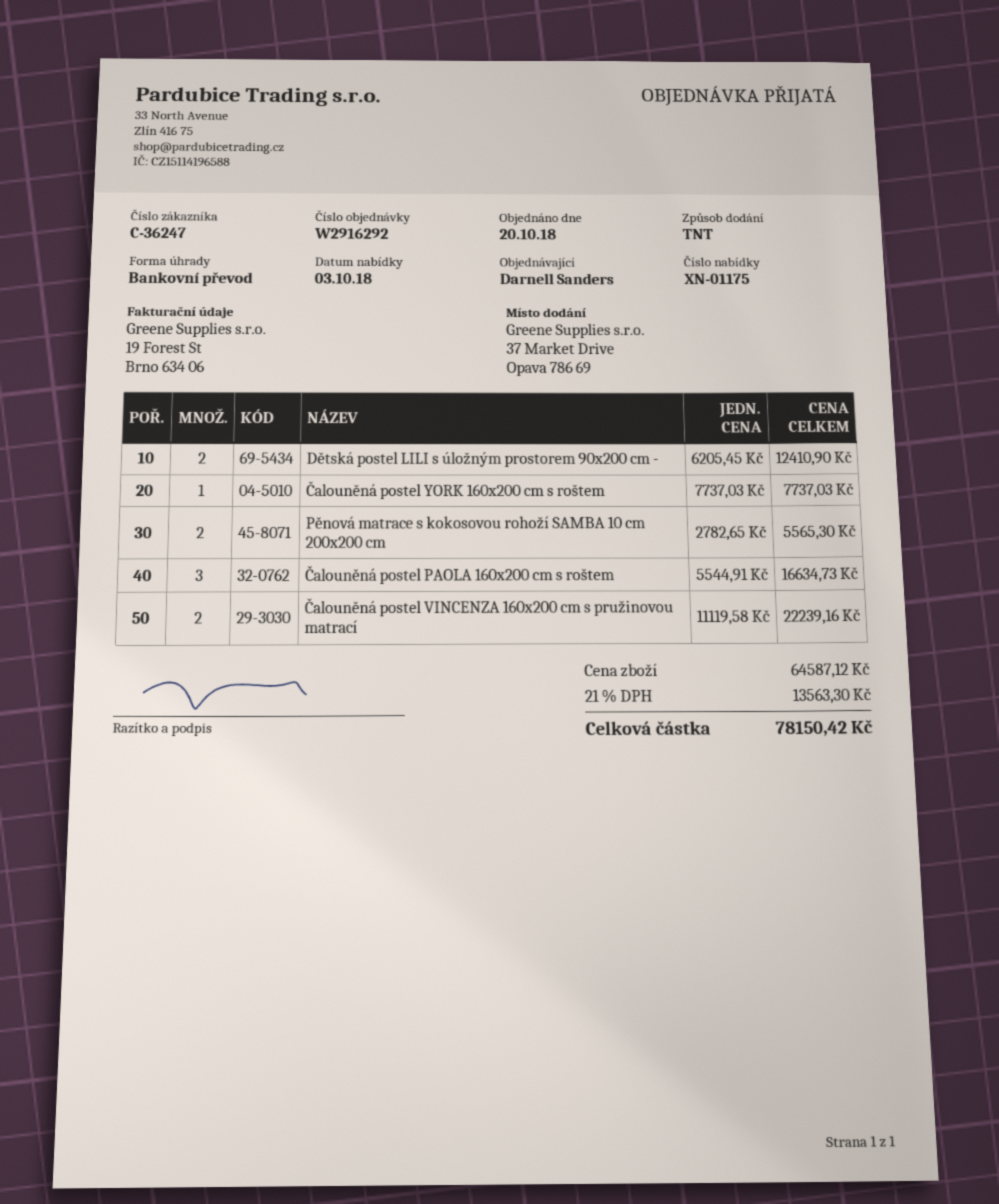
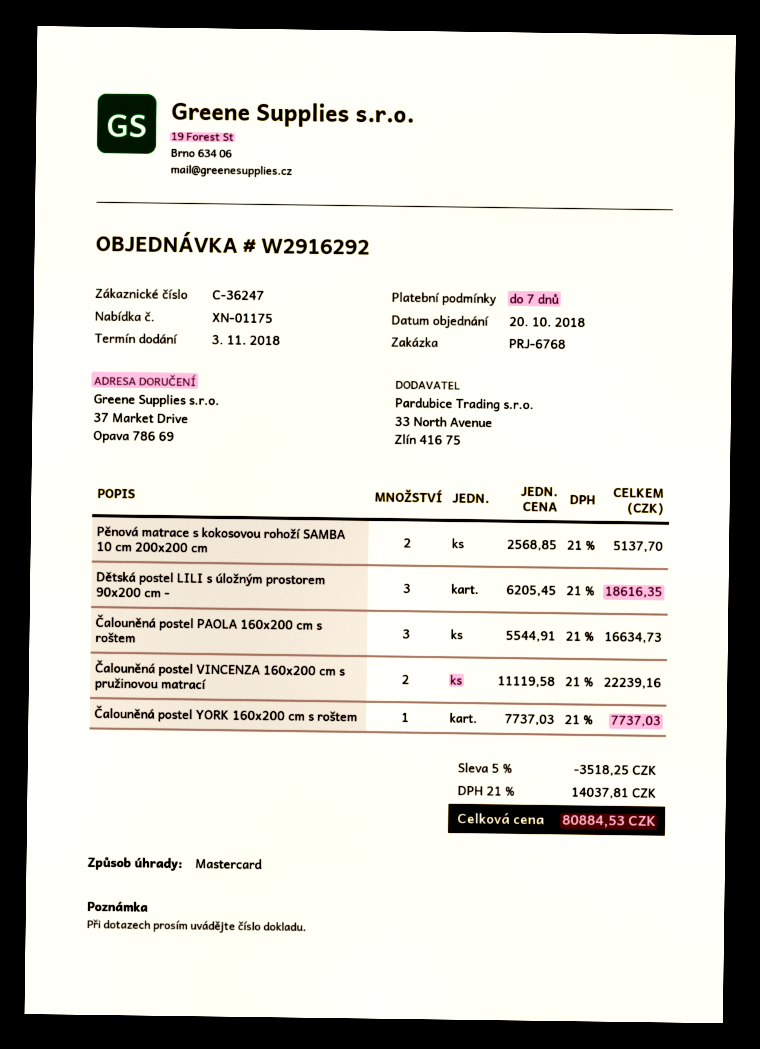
payment method: bank transfer -> Mastercard
Dětská postel LILI s úložným prostorem 90x200 cm -: 2 x 6205.45 = 12410.90 -> 3 x 6205.45 = 18616.35
Pěnová matrace s kokosovou rohoží SAMBA 10 cm 200x200 cm: 2 x 2782.65 = 5565.30 -> 2 x 2568.85 = 5137.70
discount: none -> 5% = 3518.25
tax: 21% = 13563.30 -> 21% = 14037.81
total: 78150.42 -> 80884.53

